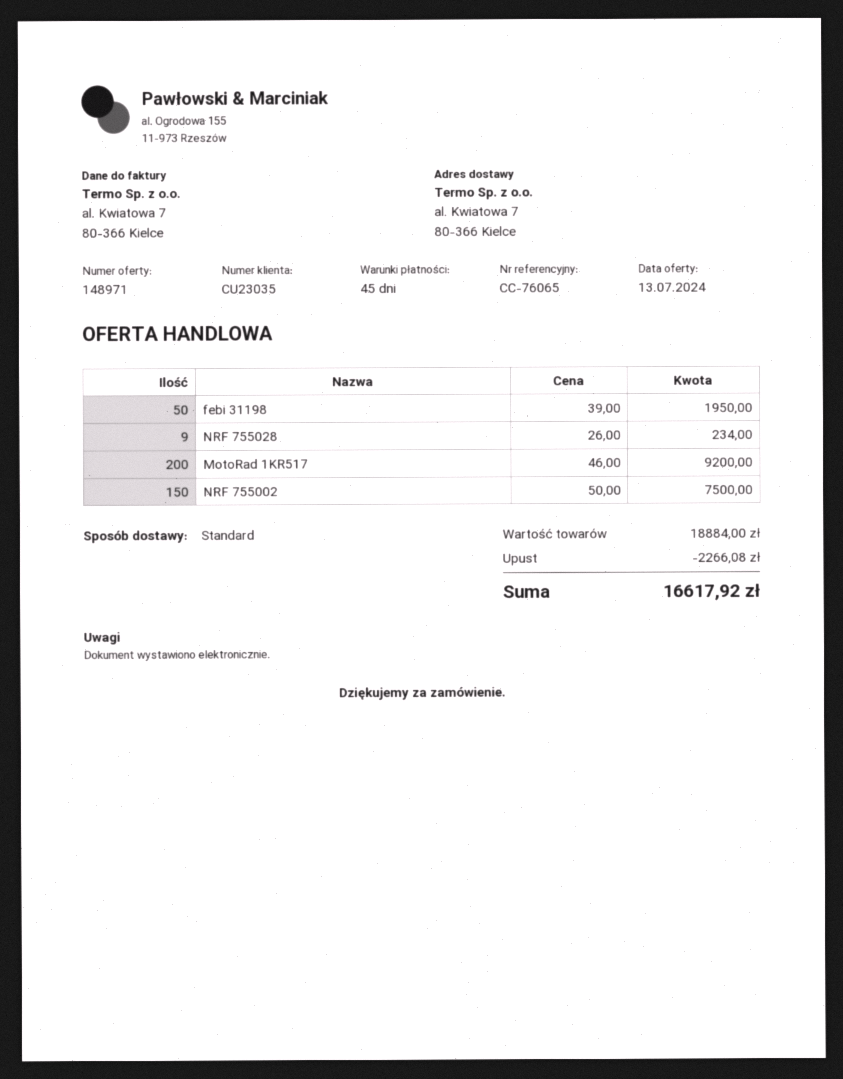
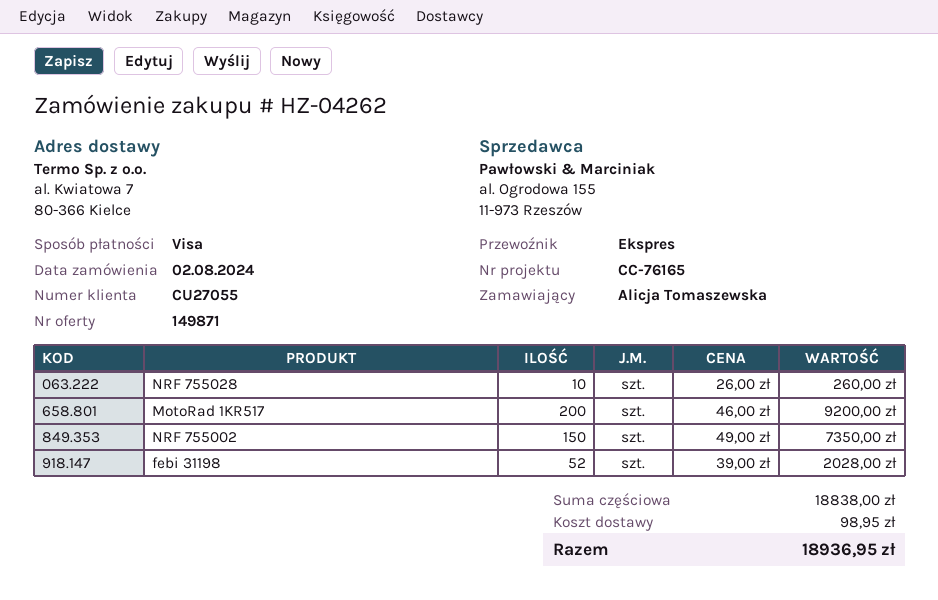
quote number: 148971 -> 149871
customer number: CU23035 -> CU27055
reference: CC-76065 -> CC-76165
shipping method: standard -> express
febi 31198: 50 x 39.00 = 1950.00 -> 52 x 39.00 = 2028.00
NRF 755028: 9 x 26.00 = 234.00 -> 10 x 26.00 = 260.00
NRF 755002: 150 x 50.00 = 7500.00 -> 150 x 49.00 = 7350.00
subtotal: 18884.00 -> 18838.00
discount: 2266.08 -> none
shipping: none -> 98.95
total: 16617.92 -> 18936.95

